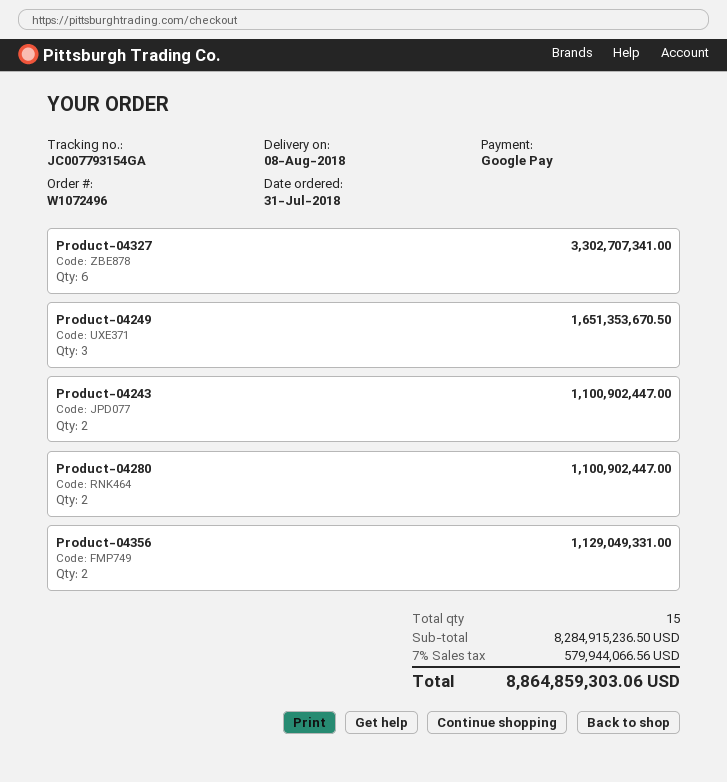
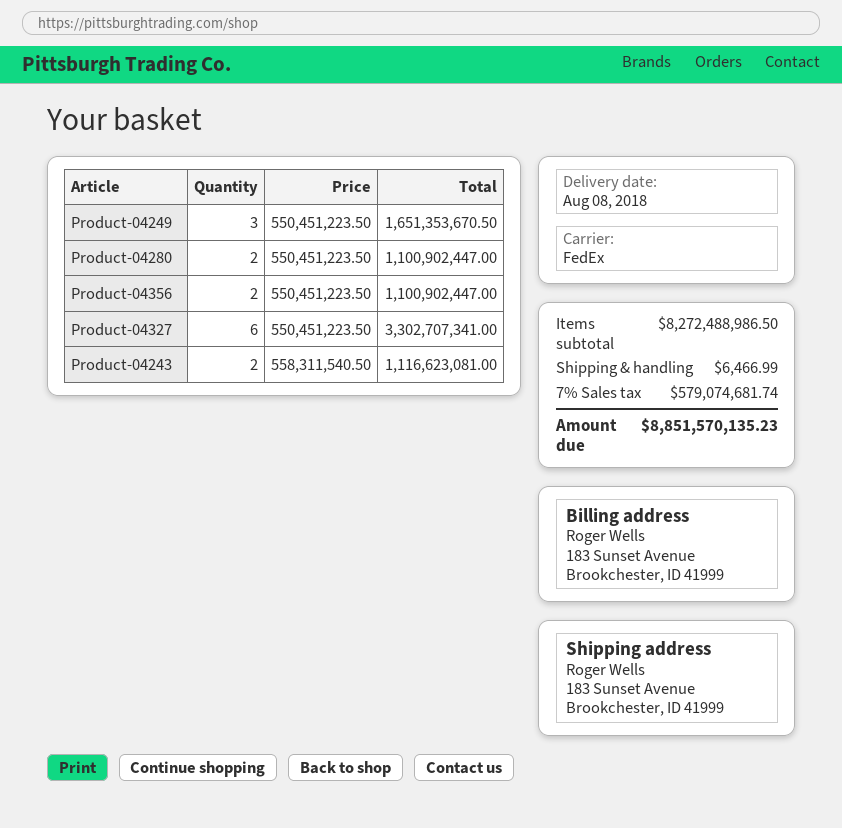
Product-04243: 2 for 1100902447.00 -> 2 for 1116623081.00
Product-04356: 2 for 1129049331.00 -> 2 for 1100902447.00
subtotal: 8284915236.50 -> 8272488986.50
shipping: none -> 6466.99
tax: 7% = 579944066.56 -> 7% = 579074681.74
total: 8864859303.06 -> 8851570135.23

